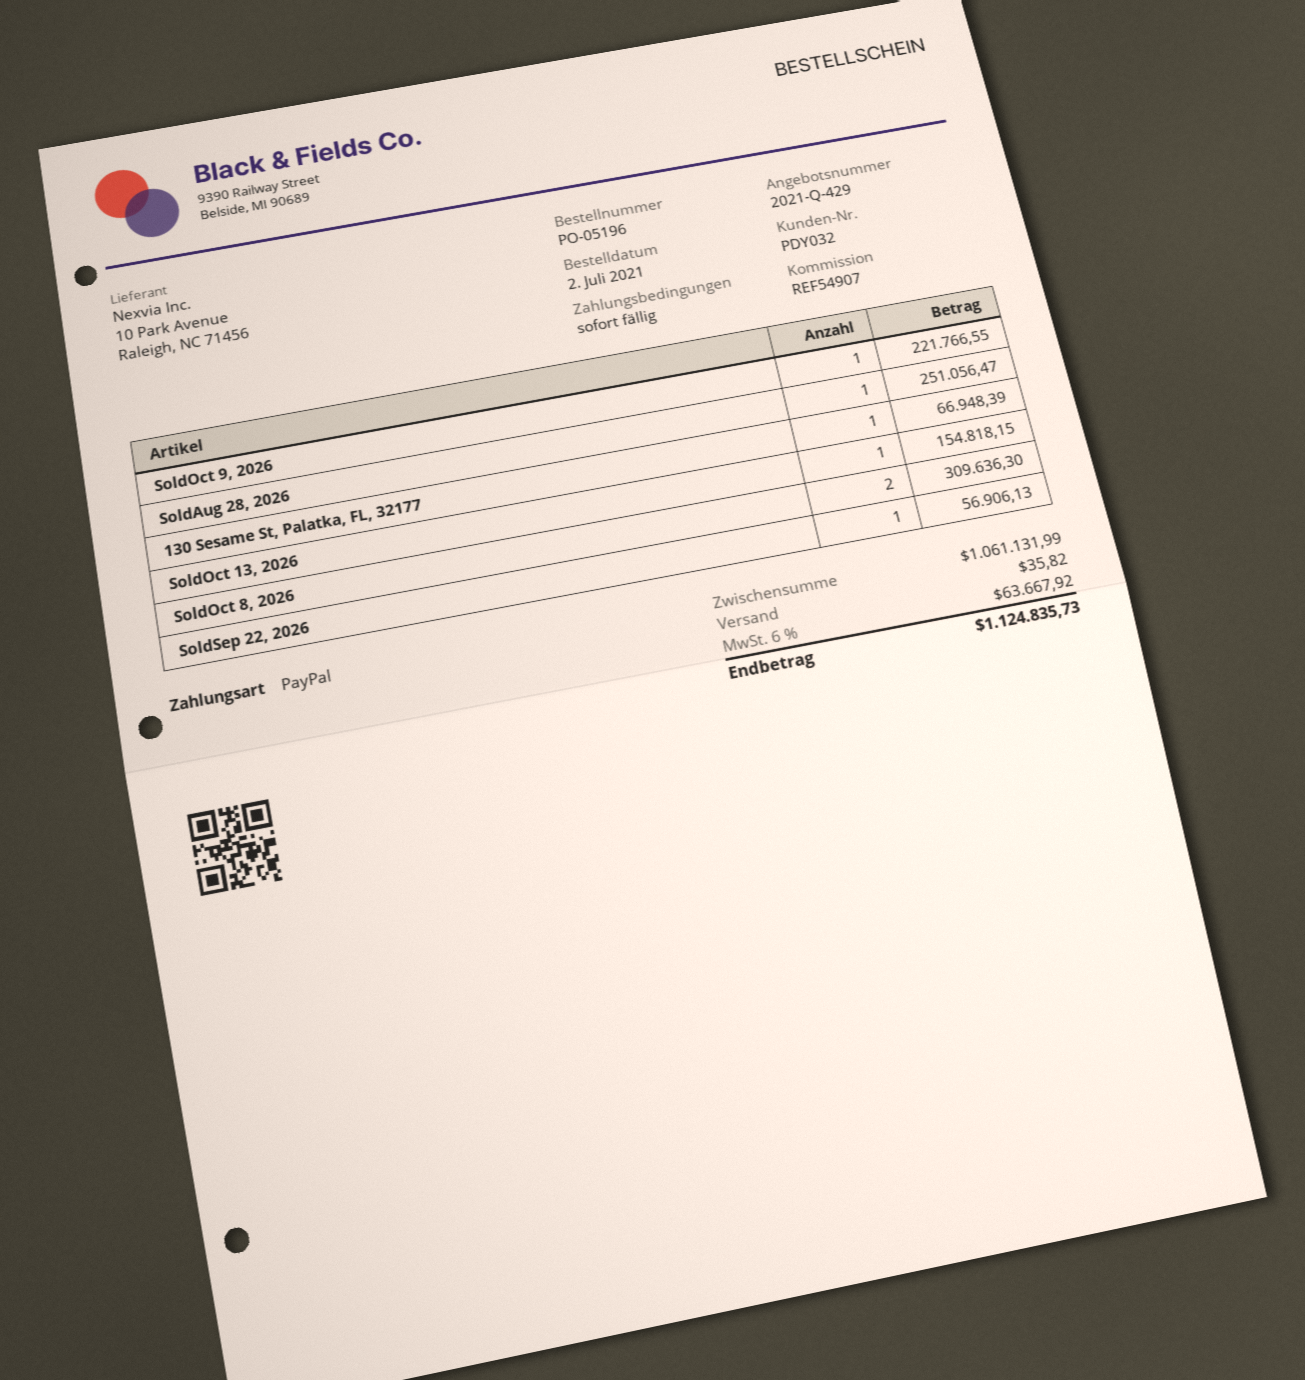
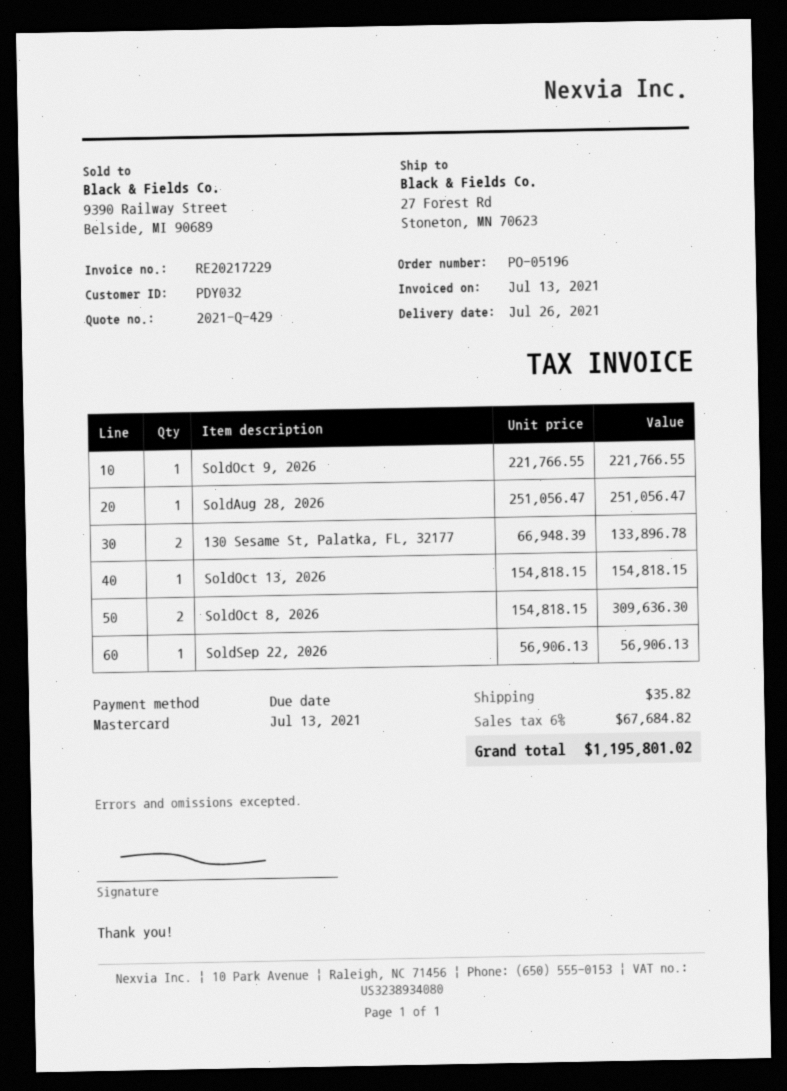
payment method: PayPal -> Mastercard
130 Sesame St, Palatka, FL, 32177: 1 for 66948.39 -> 2 for 133896.78
tax: 6% = 63667.92 -> 6% = 67684.82
total: 1124835.73 -> 1195801.02

